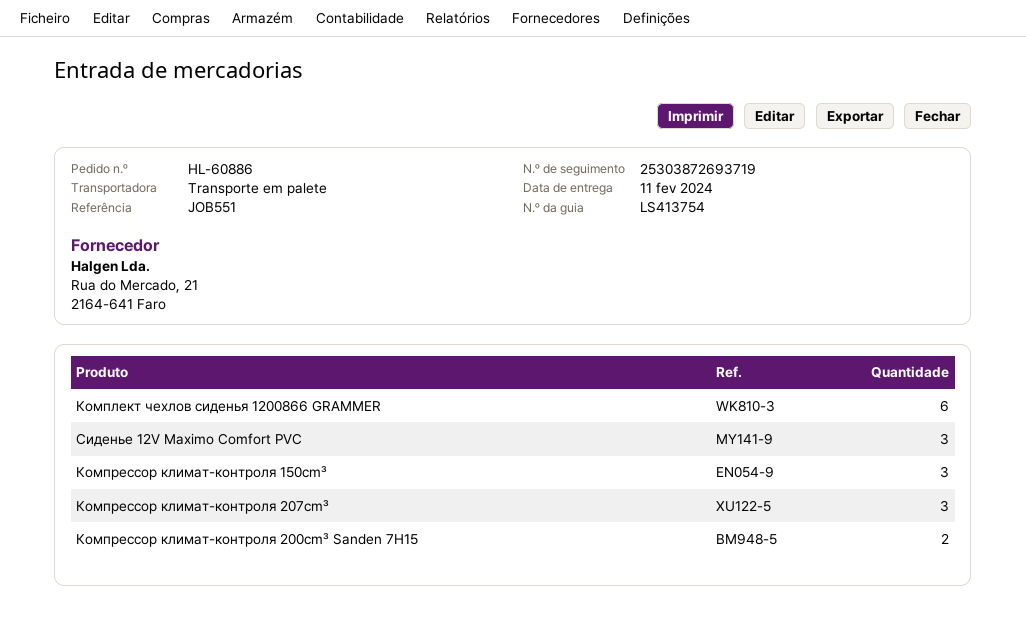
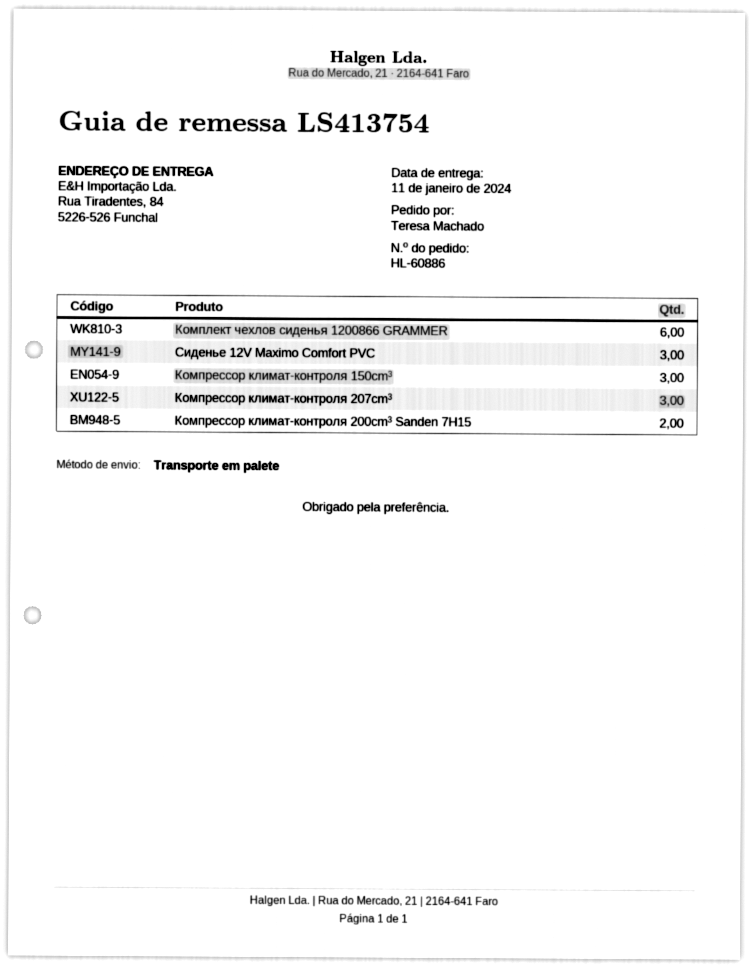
delivery date: 2024-02-11 -> 2024-01-11

